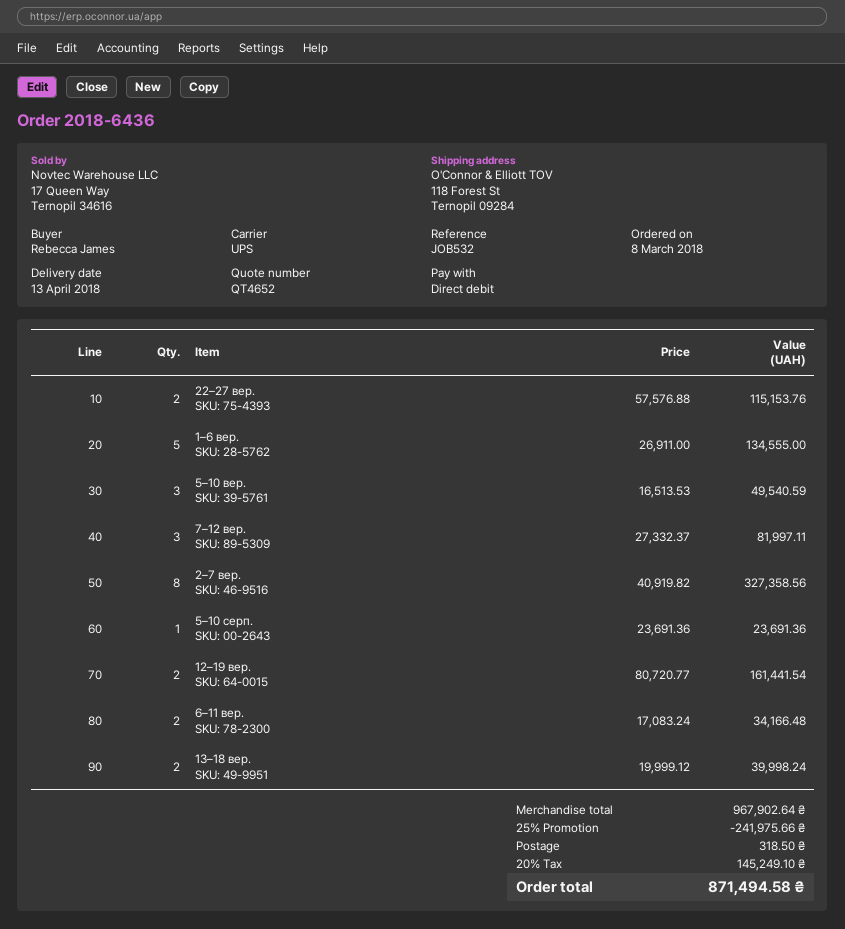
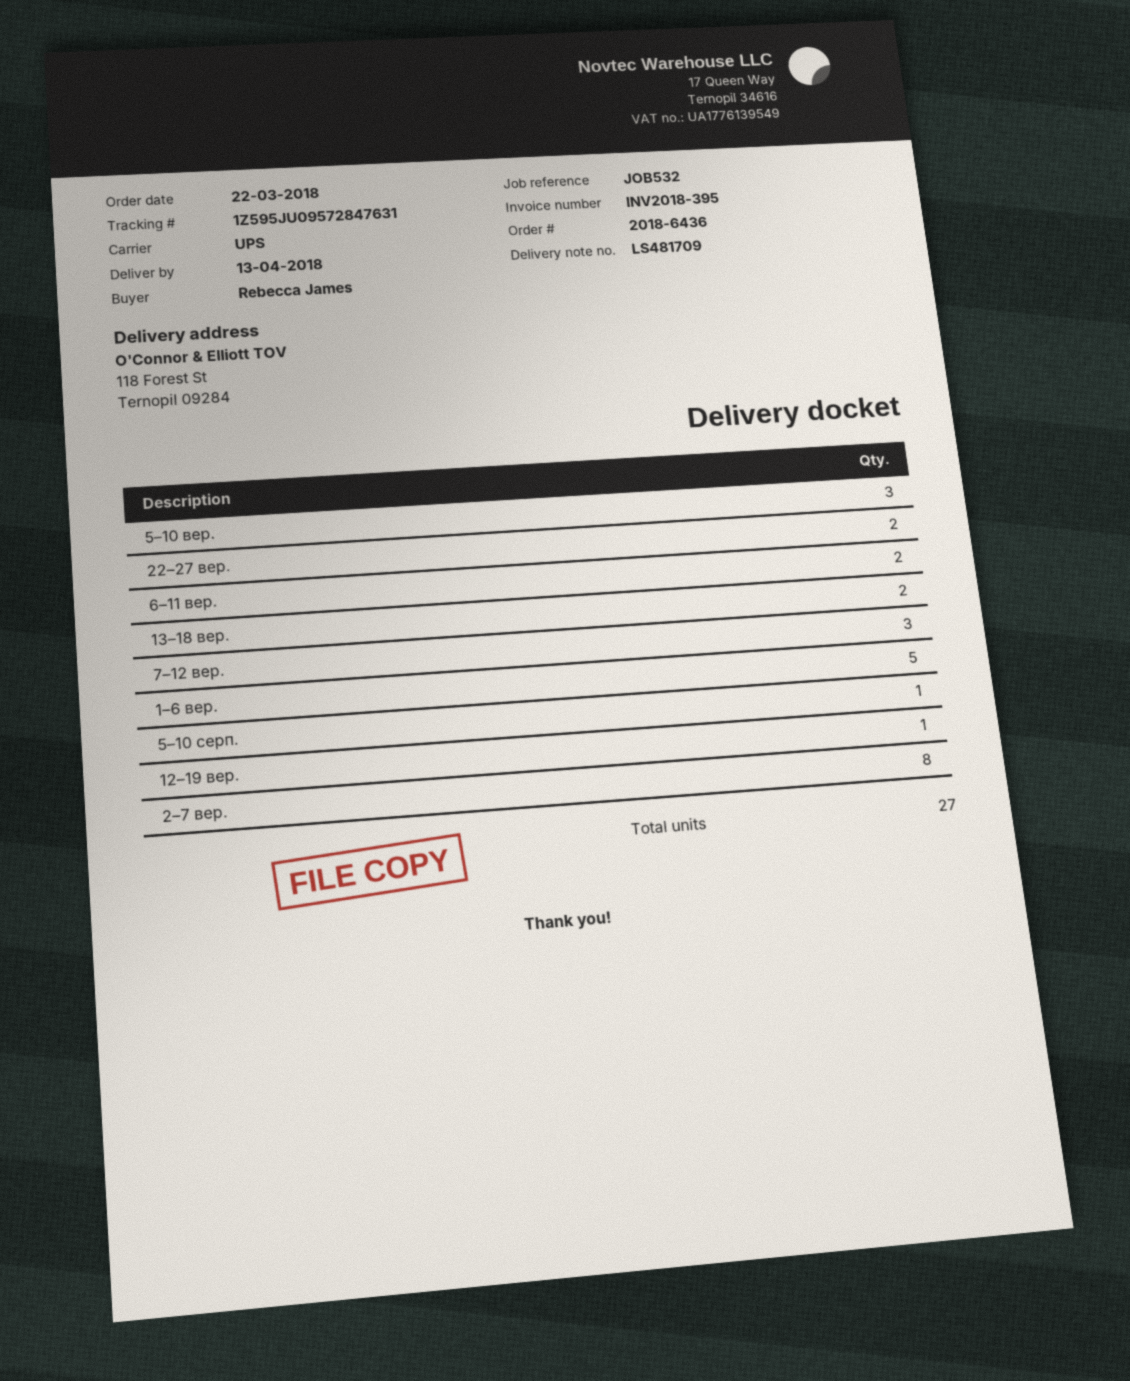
order date: 2018-03-08 -> 2018-03-22
12–19 вер.: 2 -> 1

